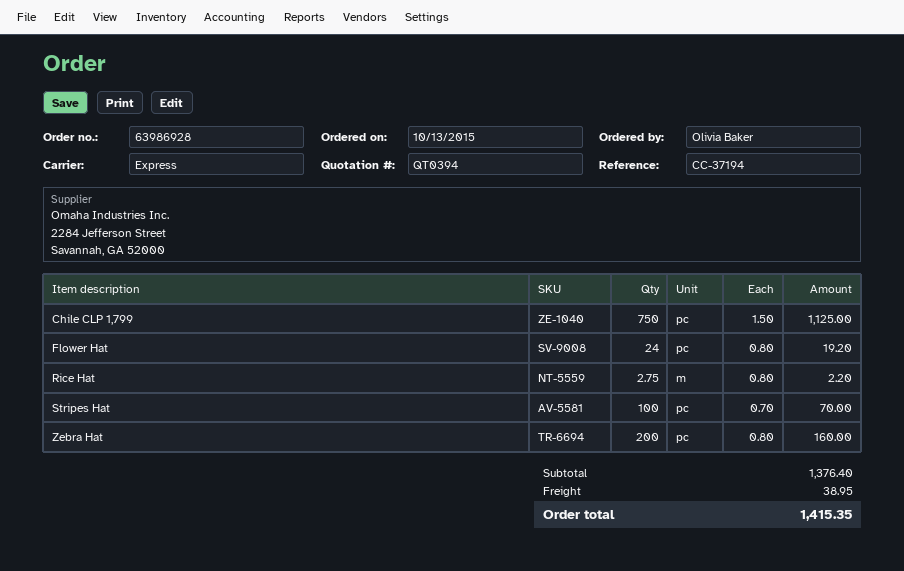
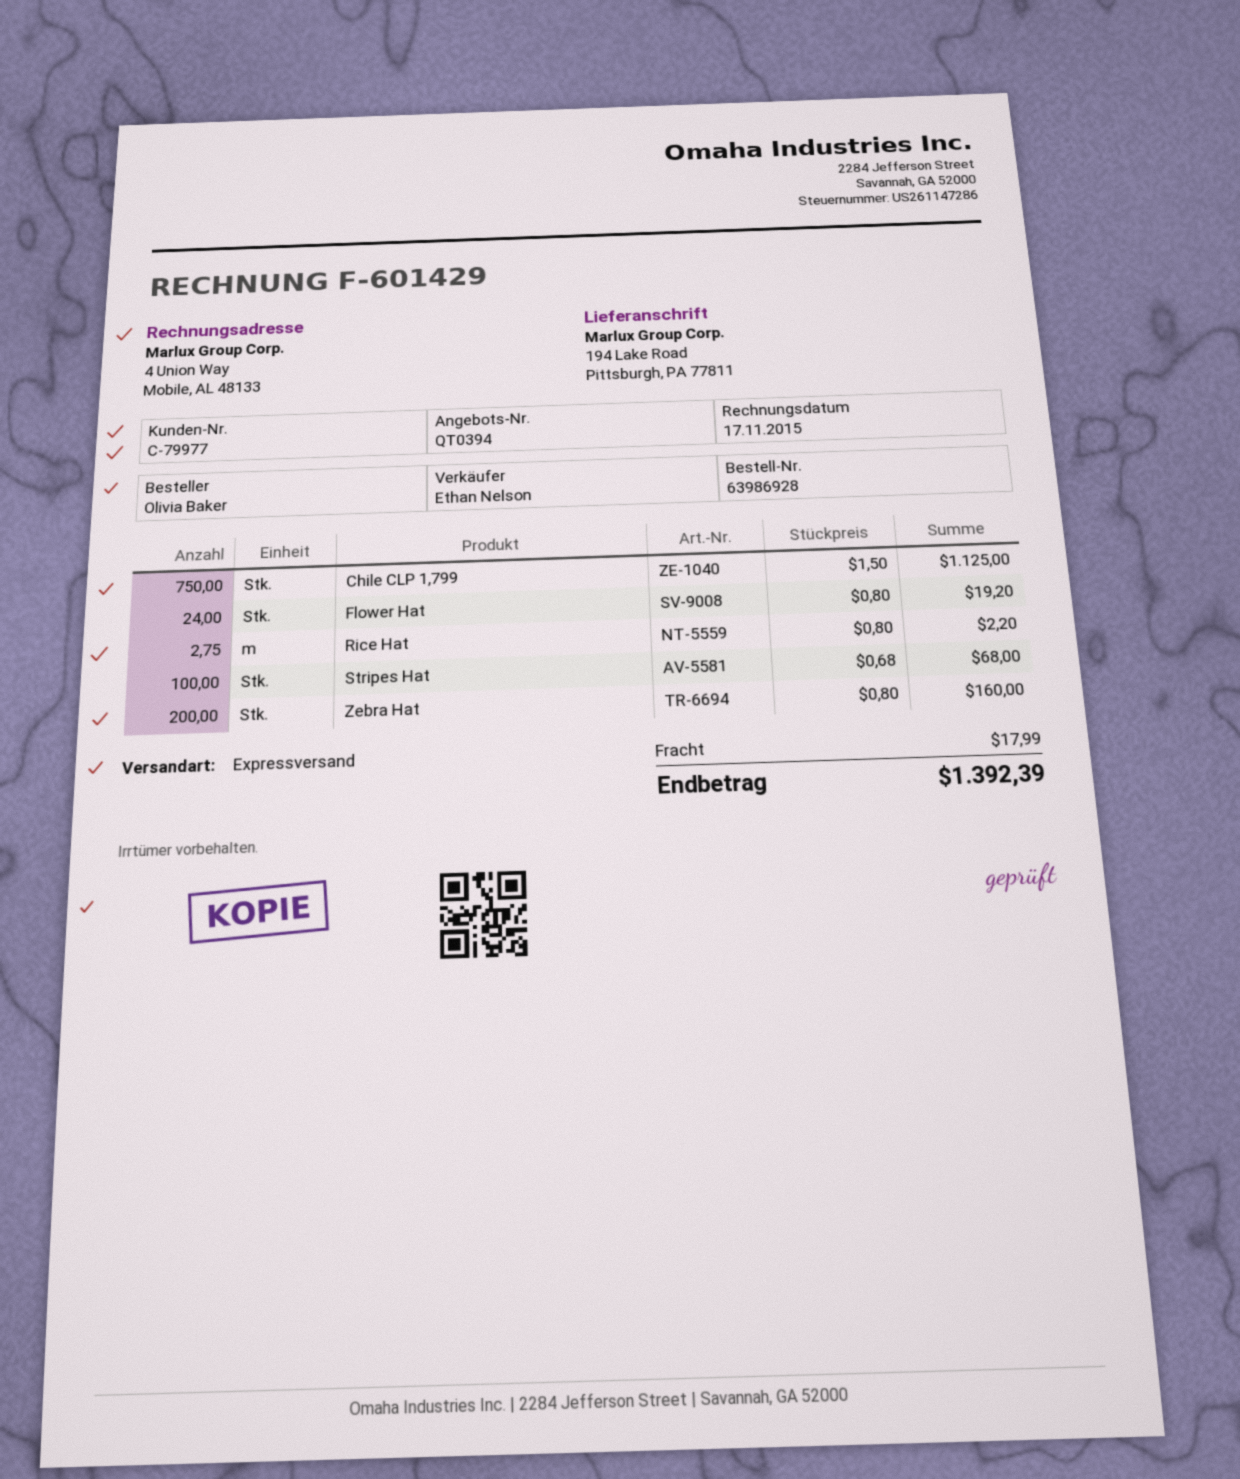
Stripes Hat: 100 x 0.70 = 70.00 -> 100 x 0.68 = 68.00
shipping: 38.95 -> 17.99
total: 1415.35 -> 1392.39

